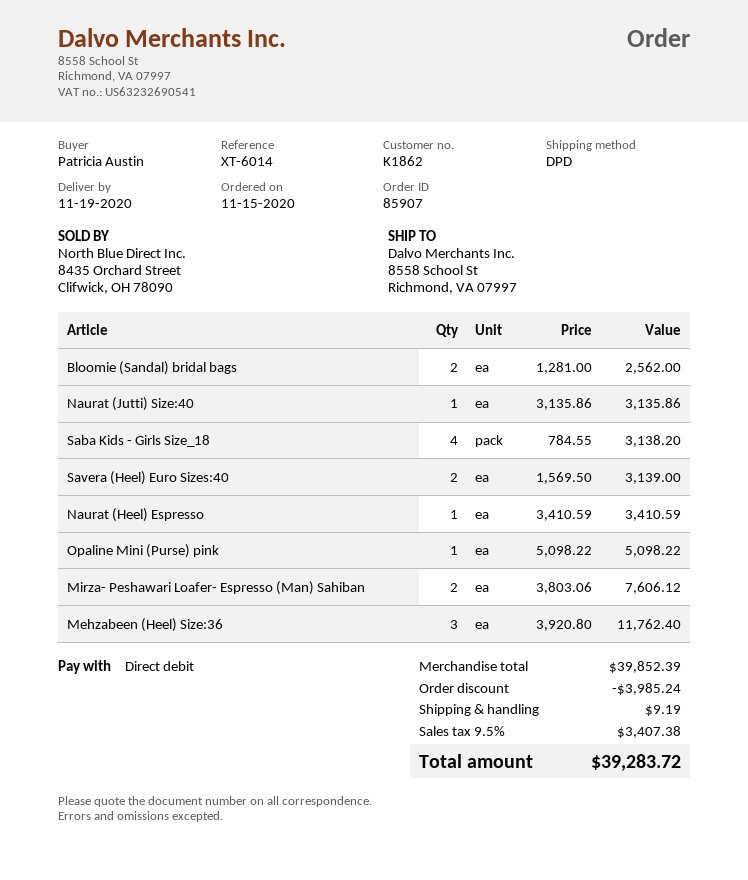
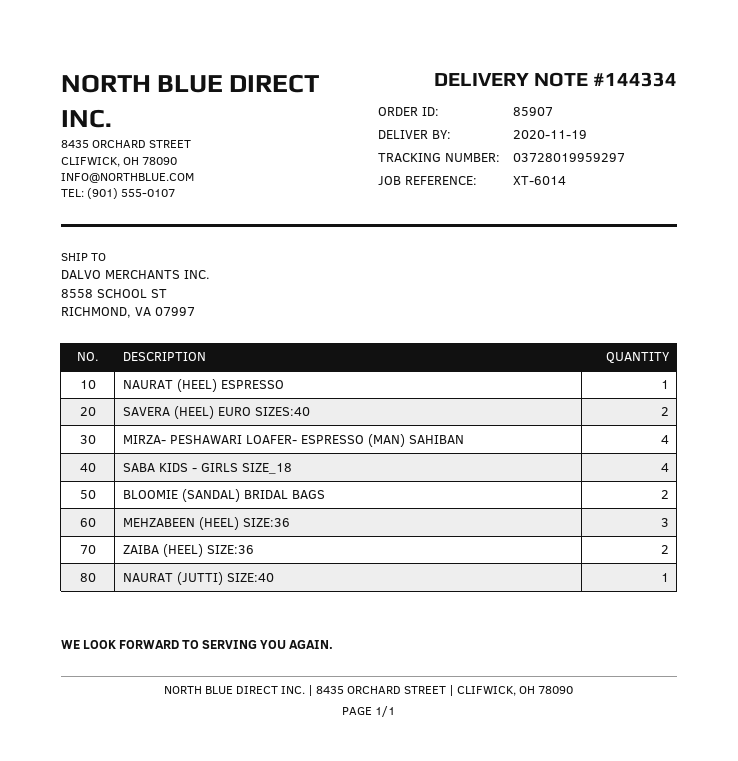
Opaline Mini (Purse) pink: 1 -> none
Mirza- Peshawari Loafer- Espresso (Man) Sahiban: 2 -> 4
ZAIBA (HEEL) SIZE:36: none -> 2

